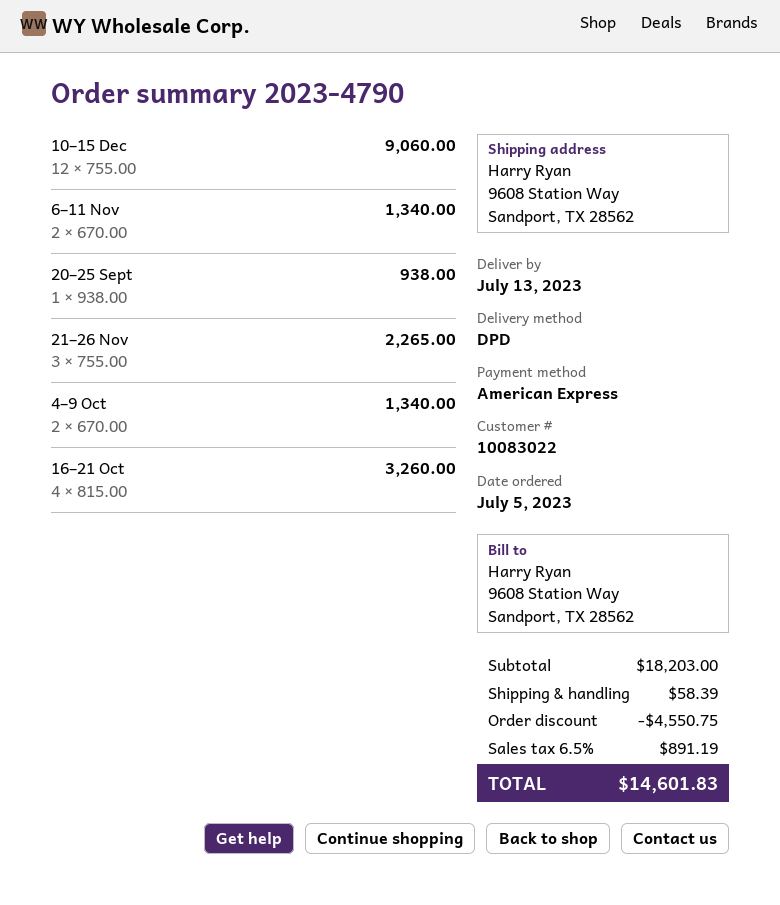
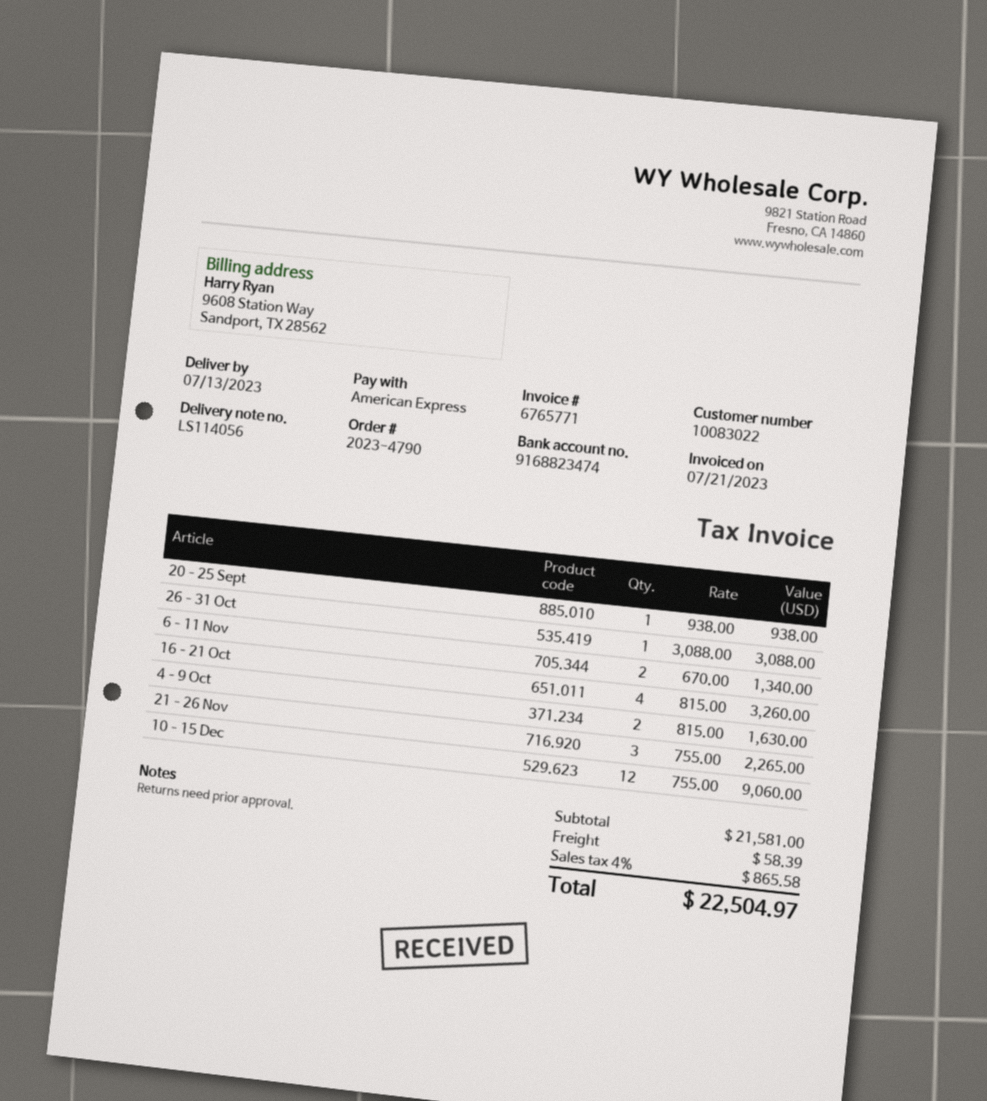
4–9 Oct: 2 x 670.00 = 1340.00 -> 2 x 815.00 = 1630.00
26–31 Oct: none -> 1 x 3088.00 = 3088.00
subtotal: 18203.00 -> 21581.00
discount: 4550.75 -> none
tax: 6.5% = 891.19 -> 4% = 865.58
total: 14601.83 -> 22504.97

